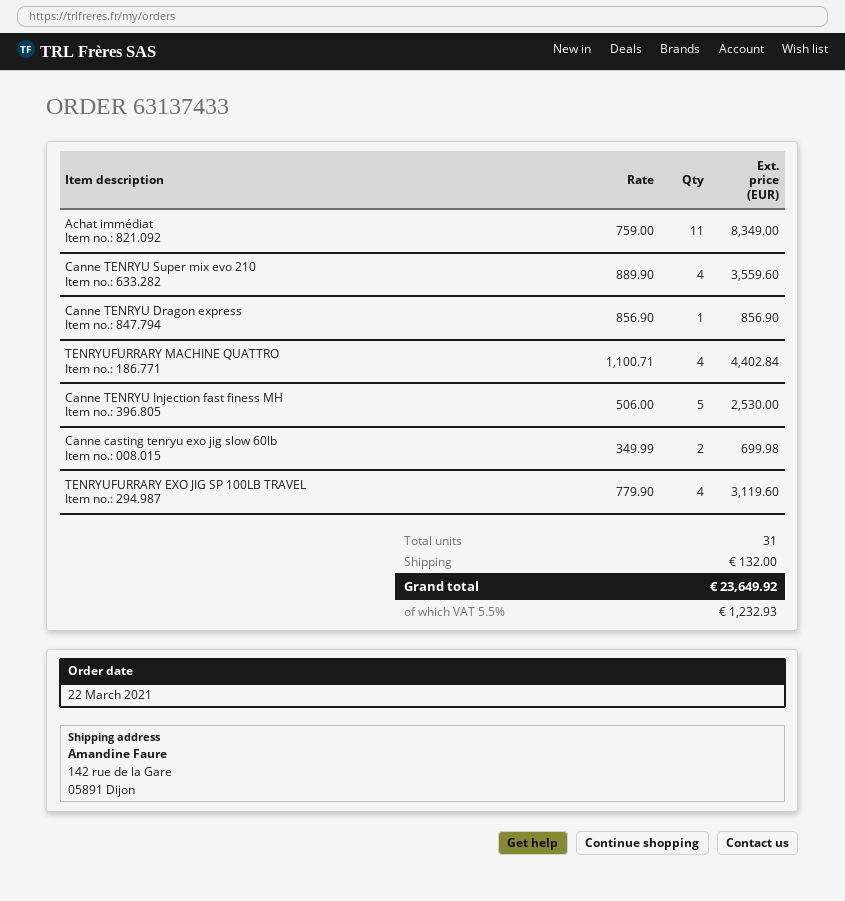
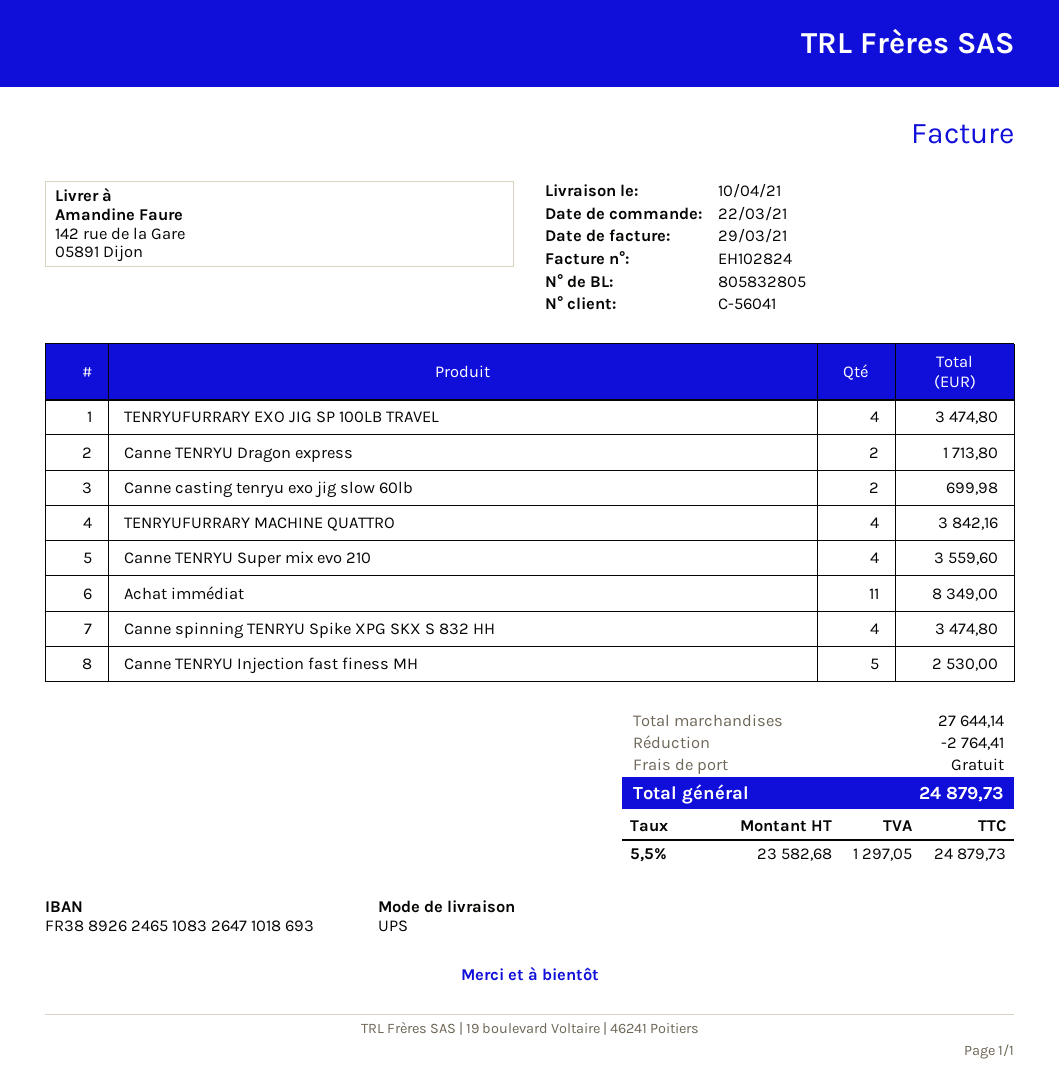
Canne TENRYU Dragon express: 1 for 856.90 -> 2 for 1713.80
TENRYUFURRARY MACHINE QUATTRO: 4 for 4402.84 -> 4 for 3842.16
TENRYUFURRARY EXO JIG SP 100LB TRAVEL: 4 for 3119.60 -> 4 for 3474.80
Canne spinning TENRYU Spike XPG SKX S 832 HH: none -> 4 for 3474.80
discount: none -> 2764.41
shipping: 132.00 -> 0.00
tax: 5.5% = 1232.93 -> 5.5% = 1297.05
total: 23649.92 -> 24879.73

